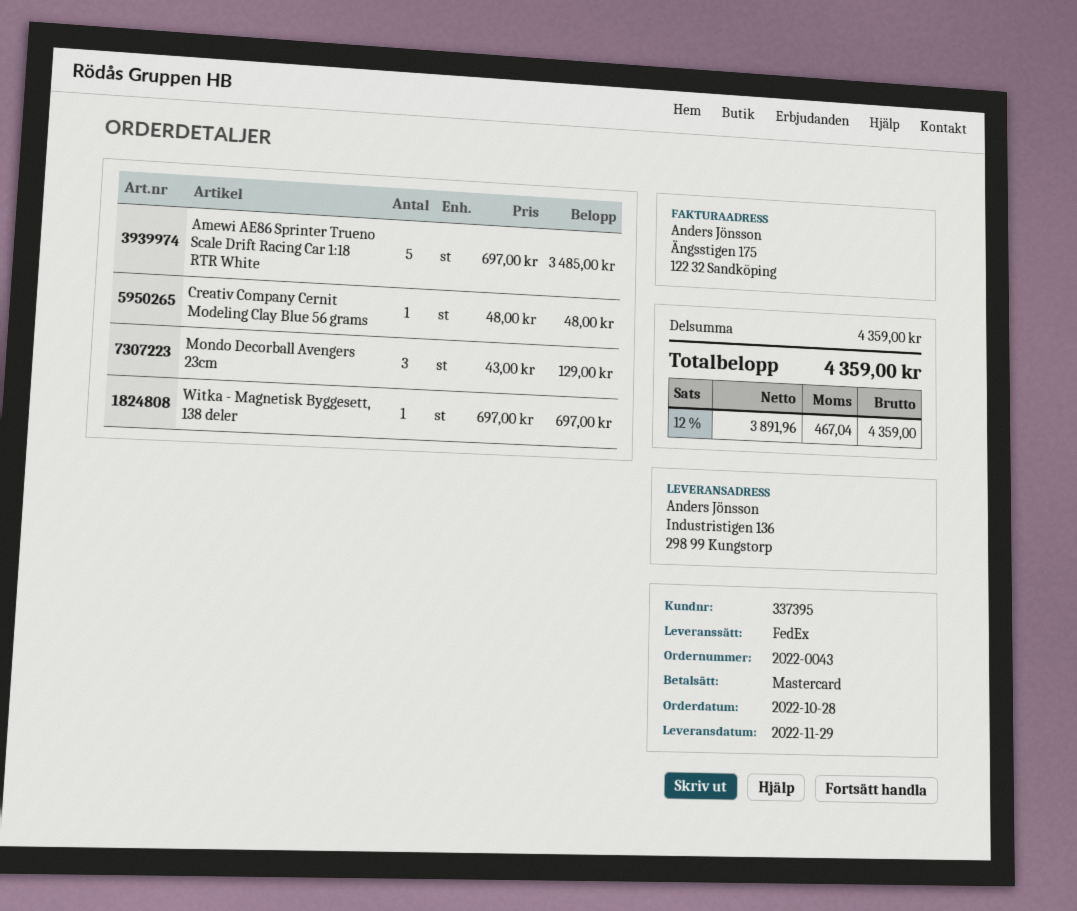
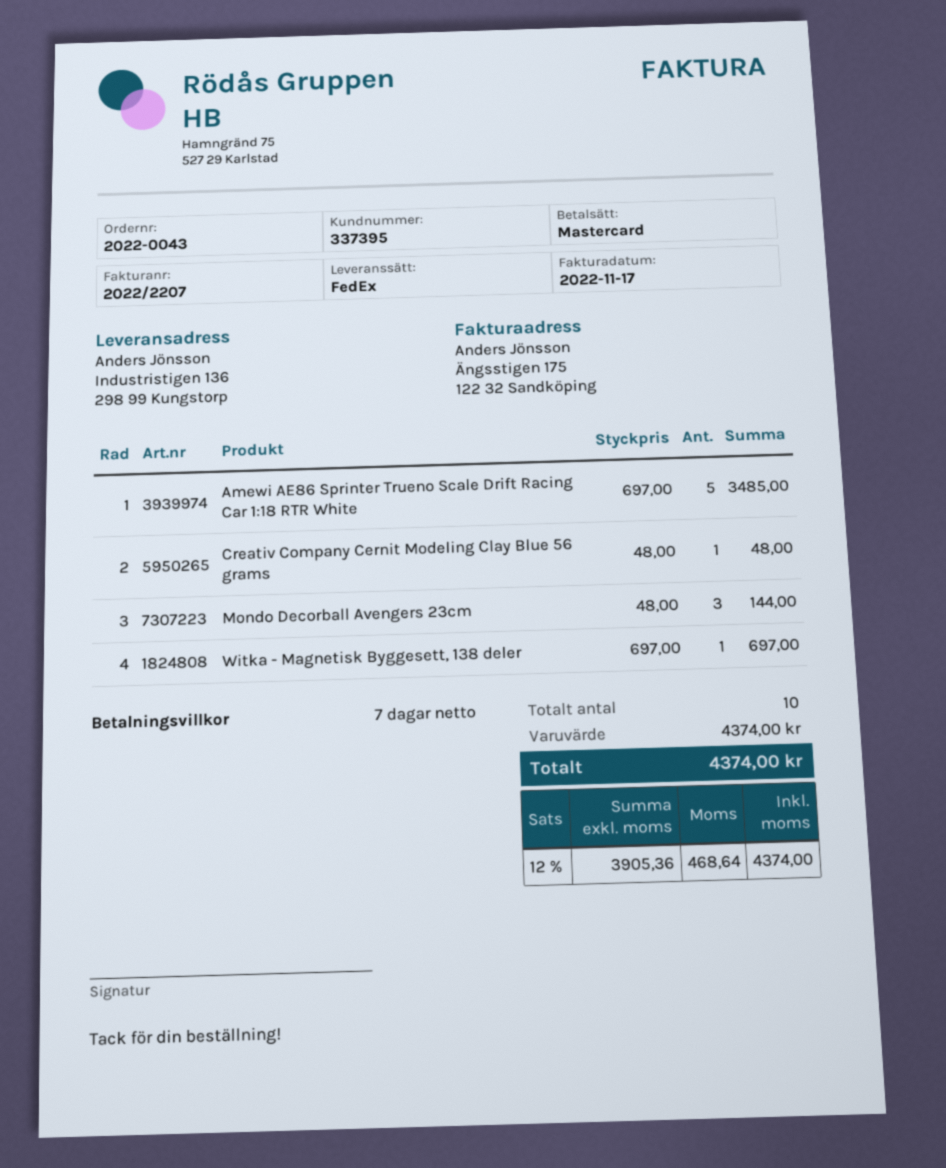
Mondo Decorball Avengers 23cm: 3 x 43.00 = 129.00 -> 3 x 48.00 = 144.00
subtotal: 4359.00 -> 4374.00
net: 3891.96 -> 3905.36
tax: 12% = 467.04 -> 12% = 468.64
total: 4359.00 -> 4374.00

